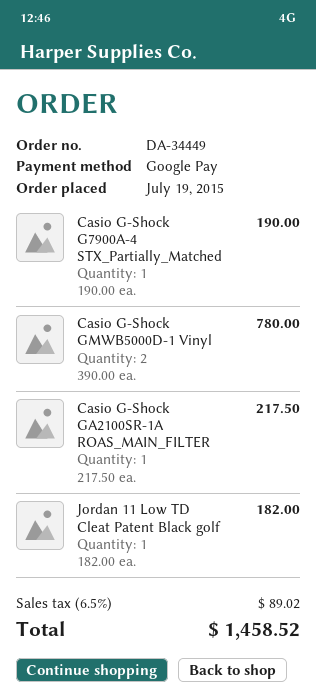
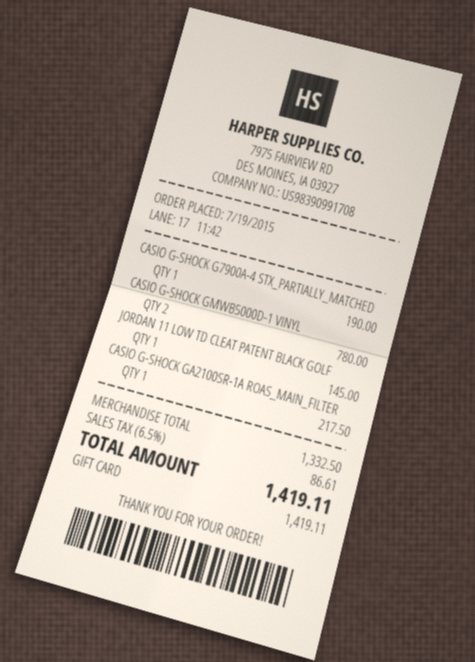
payment method: Google Pay -> gift card
Jordan 11 Low TD Cleat Patent Black golf: 1 for 182.00 -> 1 for 145.00
tax: 6.5% = 89.02 -> 6.5% = 86.61
total: 1458.52 -> 1419.11

